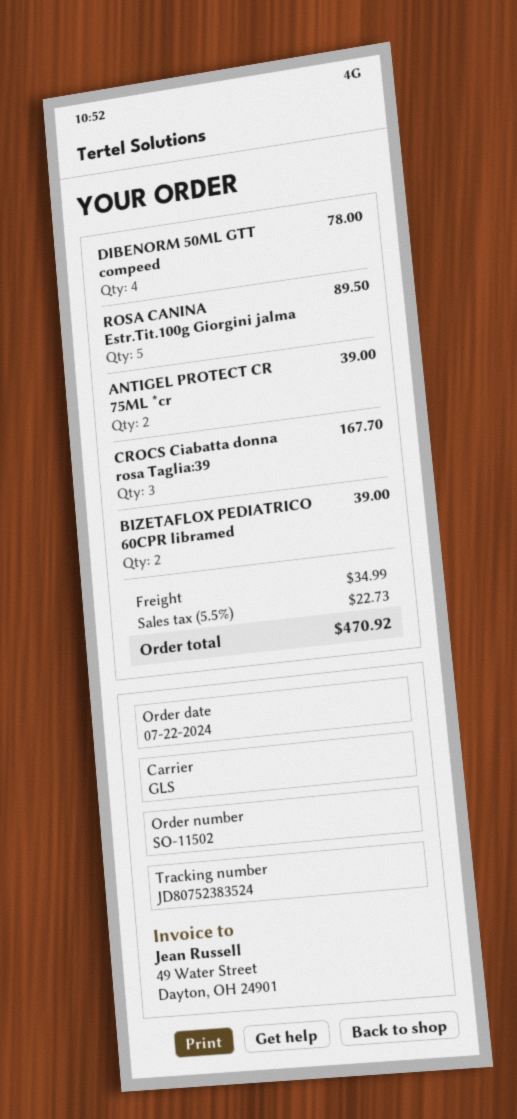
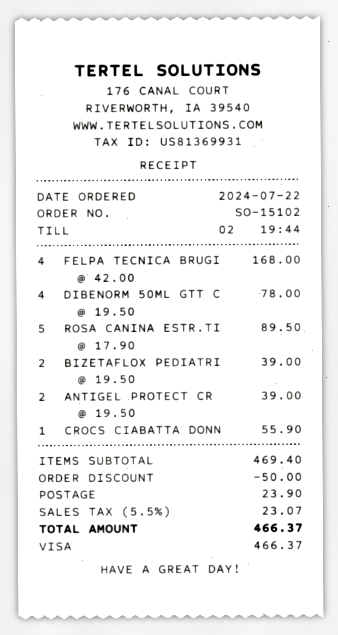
order number: SO-11502 -> SO-15102
CROCS Ciabatta donna rosa Taglia:39: 3 for 167.70 -> 1 for 55.90
FELPA TECNICA BRUGI: none -> 4 for 168.00
discount: none -> 50.00
shipping: 34.99 -> 23.90
tax: 5.5% = 22.73 -> 5.5% = 23.07
total: 470.92 -> 466.37

